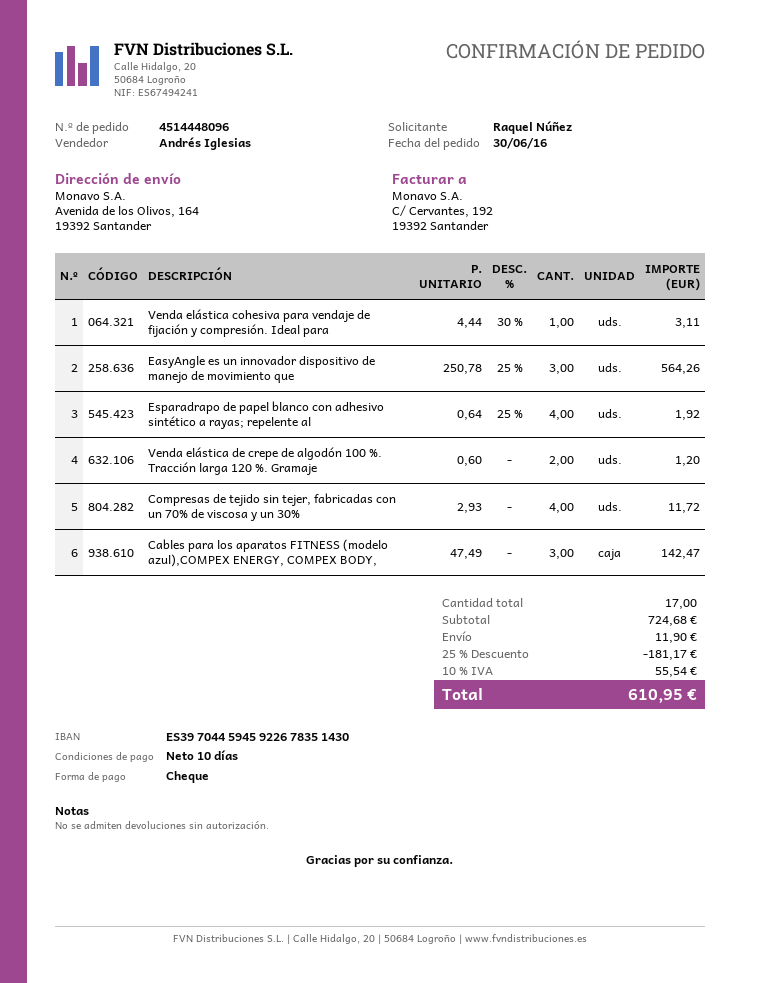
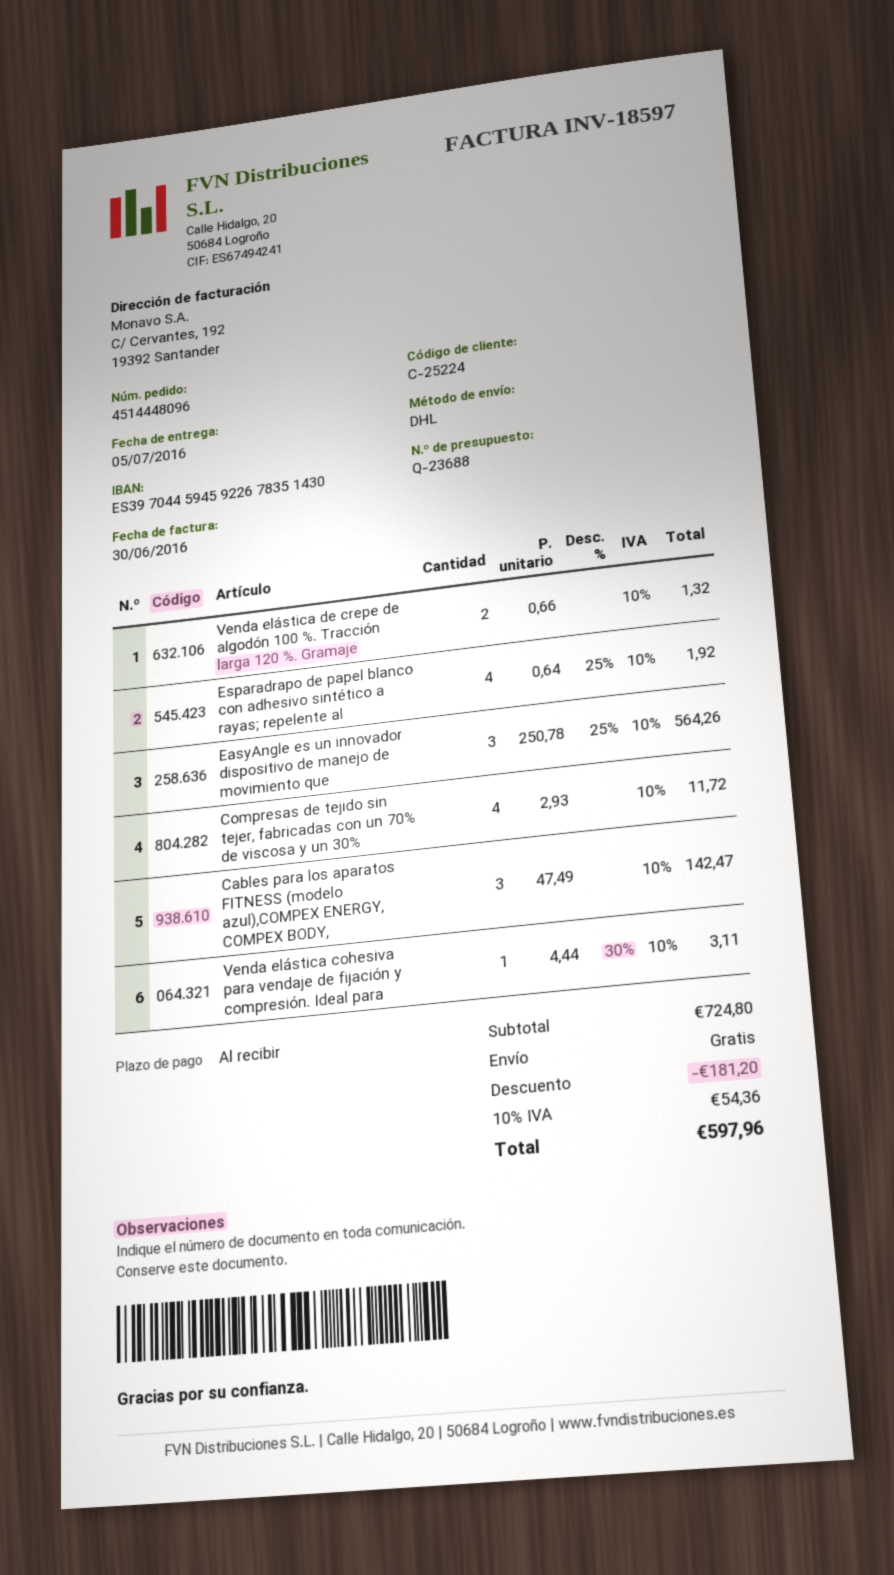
payment terms: 10 days -> on receipt
Venda elástica de crepe de algodón 100 %. Tracción larga 120 %. Gramaje: 2 x 0.60 = 1.20 -> 2 x 0.66 = 1.32
subtotal: 724.68 -> 724.80
discount: 181.17 -> 181.20
shipping: 11.90 -> 0.00
tax: 10% = 55.54 -> 10% = 54.36
total: 610.95 -> 597.96

